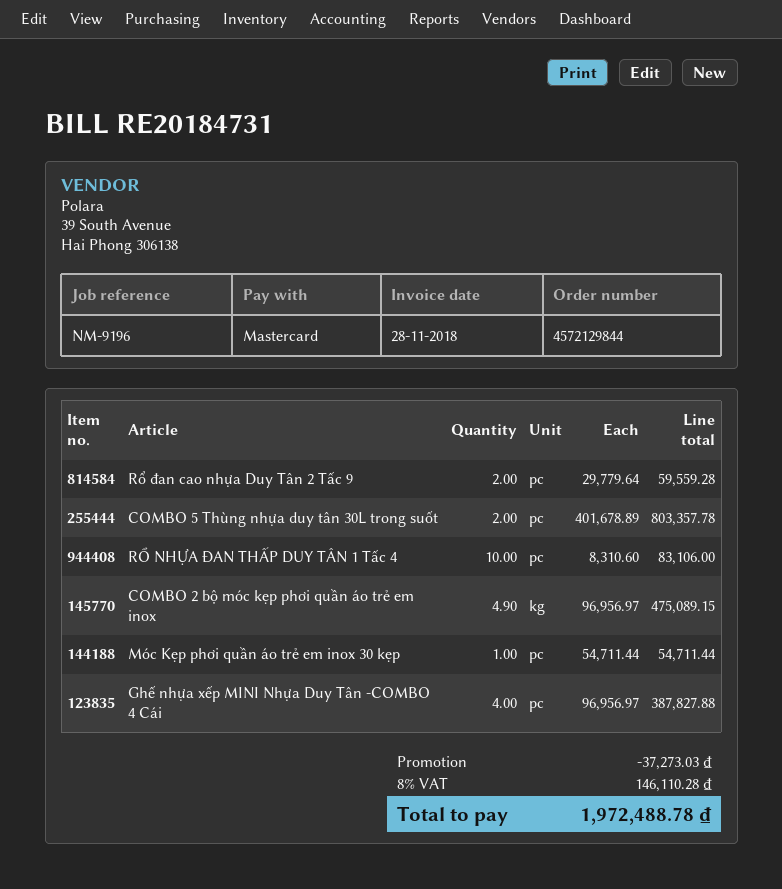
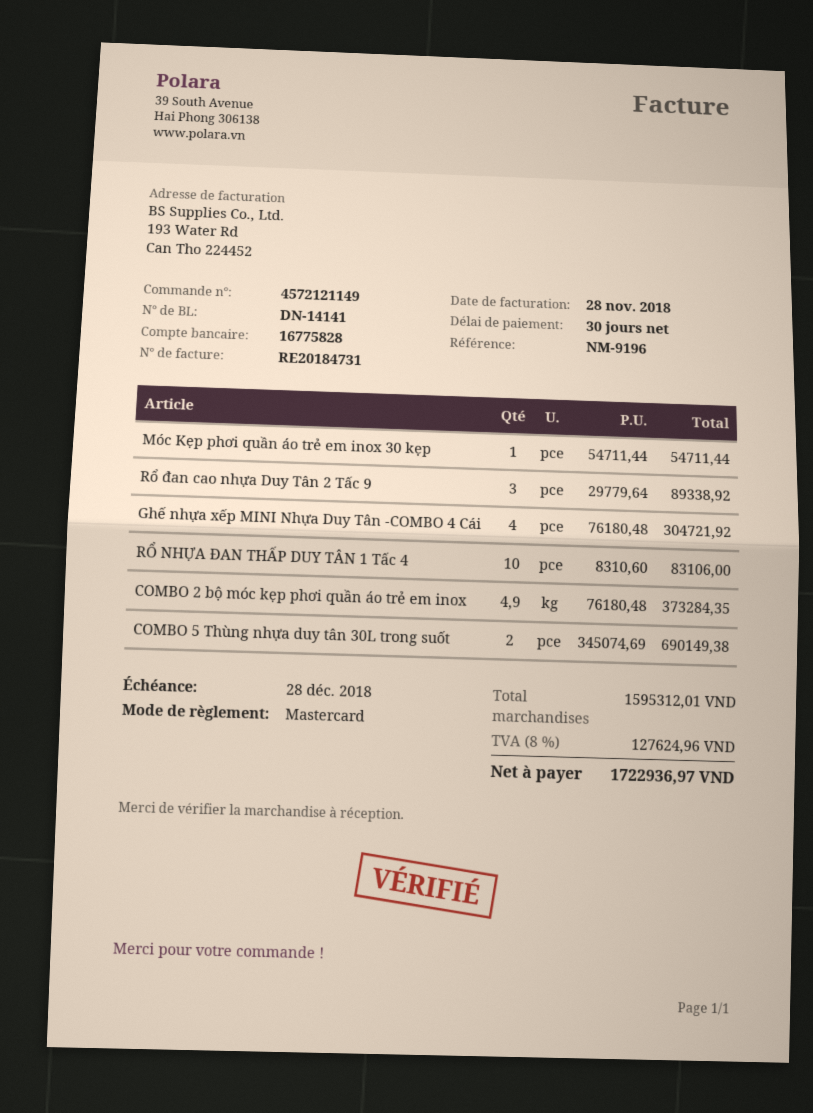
order number: 4572129844 -> 4572121149
Rổ đan cao nhựa Duy Tân 2 Tấc 9: 2 x 29779.64 = 59559.28 -> 3 x 29779.64 = 89338.92
COMBO 5 Thùng nhựa duy tân 30L trong suốt: 2 x 401678.89 = 803357.78 -> 2 x 345074.69 = 690149.38
COMBO 2 bộ móc kẹp phơi quần áo trẻ em inox: 4.9 x 96956.97 = 475089.15 -> 4.9 x 76180.48 = 373284.35
Ghế nhựa xếp MINI Nhựa Duy Tân -COMBO 4 Cái: 4 x 96956.97 = 387827.88 -> 4 x 76180.48 = 304721.92
discount: 37273.03 -> none
tax: 8% = 146110.28 -> 8% = 127624.96
total: 1972488.78 -> 1722936.97

